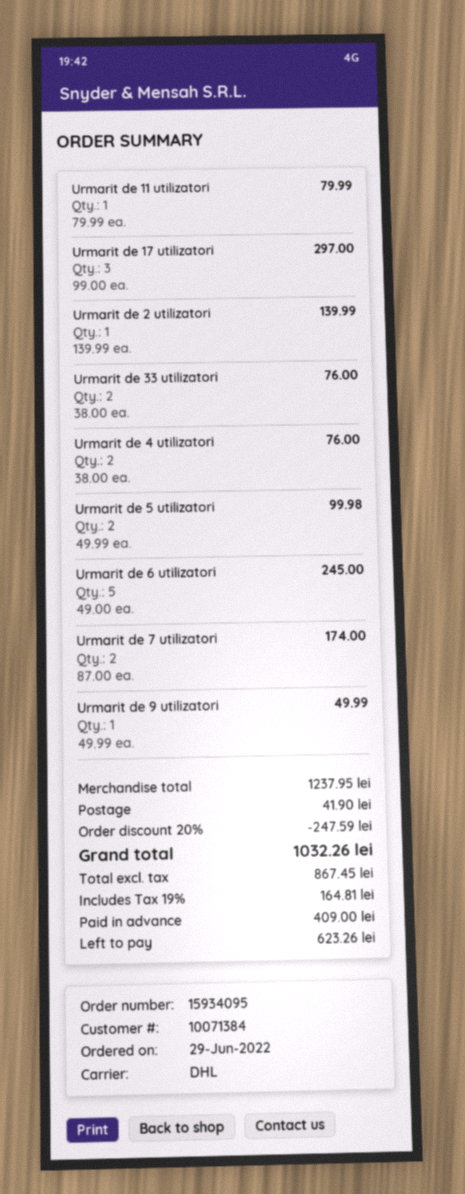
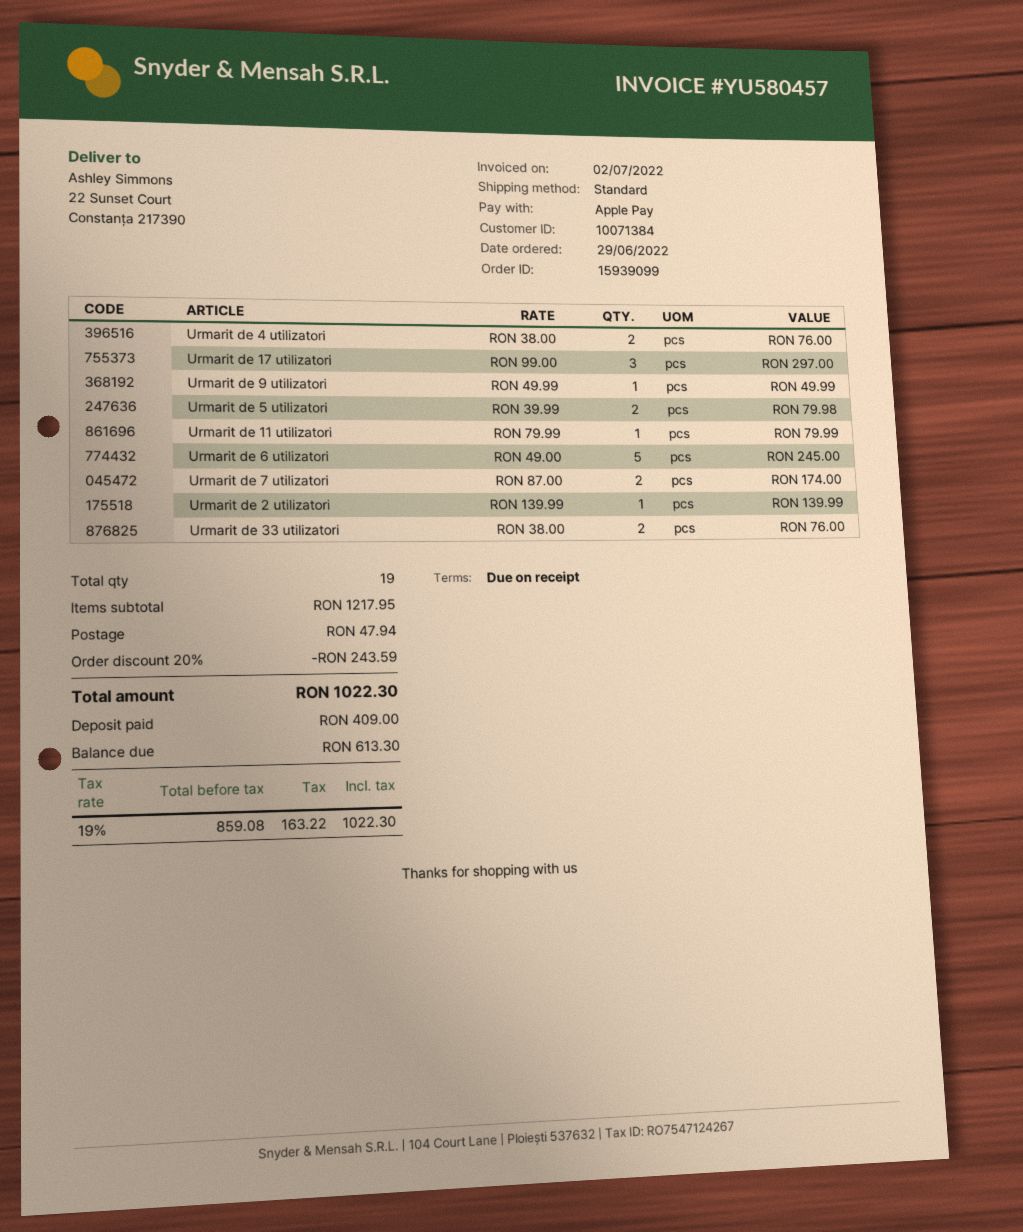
order number: 15934095 -> 15939099
shipping method: DHL -> standard
Urmarit de 5 utilizatori: 2 x 49.99 = 99.98 -> 2 x 39.99 = 79.98
subtotal: 1237.95 -> 1217.95
discount: 20% = 247.59 -> 20% = 243.59
shipping: 41.90 -> 47.94
net: 867.45 -> 859.08
tax: 19% = 164.81 -> 19% = 163.22
total: 1032.26 -> 1022.30
balance: 623.26 -> 613.30

